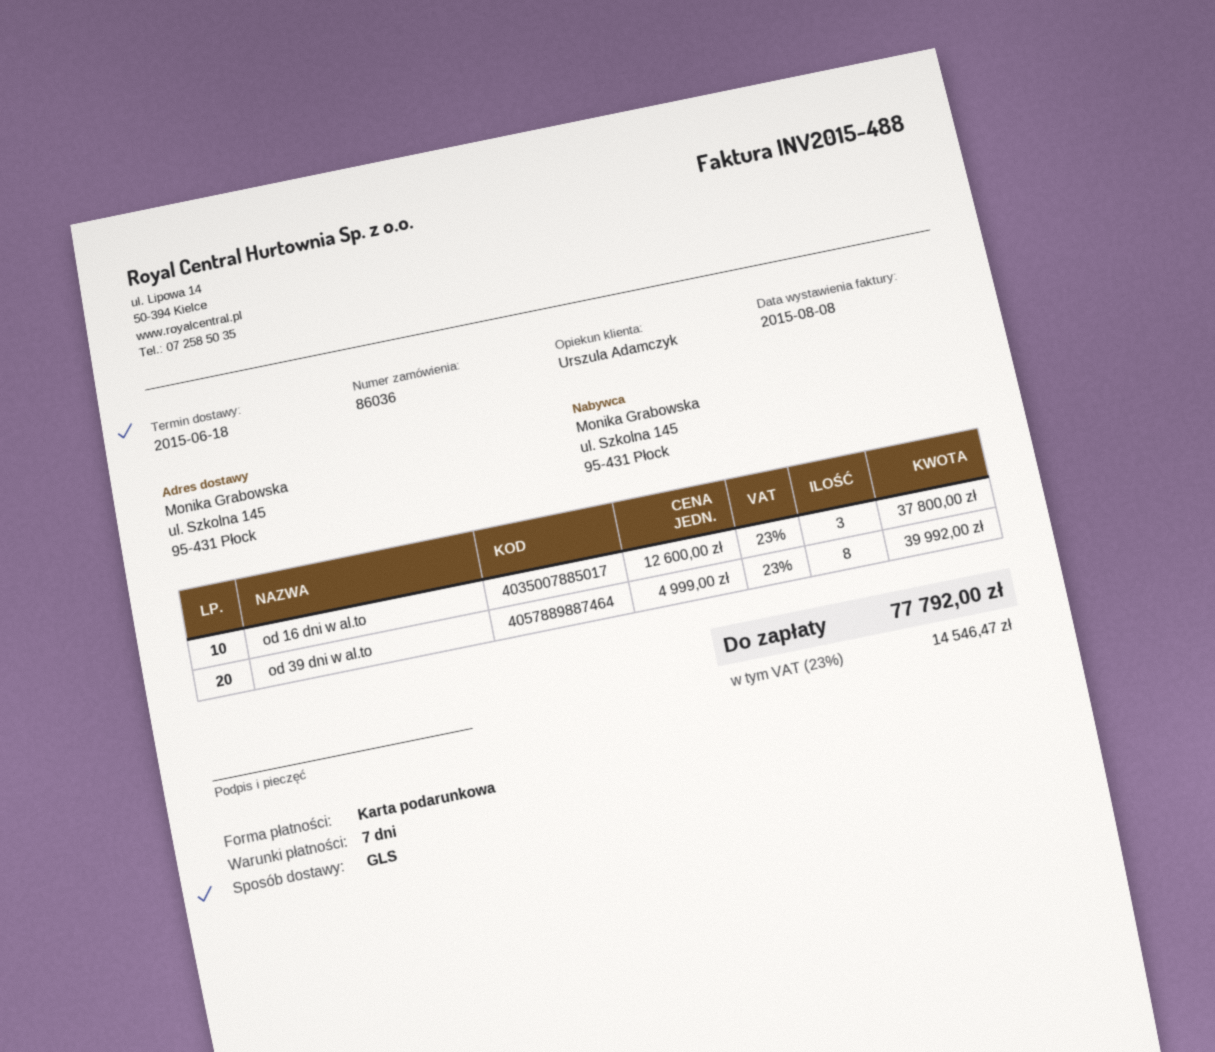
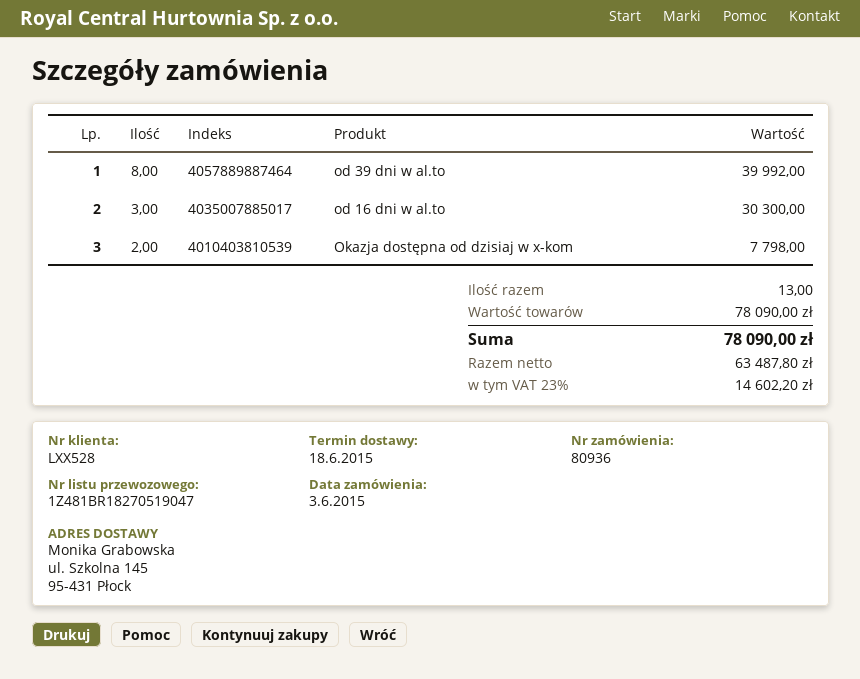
order number: 86036 -> 80936
od 16 dni w al.to: 3 for 37800.00 -> 3 for 30300.00
Okazja dostępna od dzisiaj w x-kom: none -> 2 for 7798.00
tax: 23% = 14546.47 -> 23% = 14602.20
total: 77792.00 -> 78090.00

